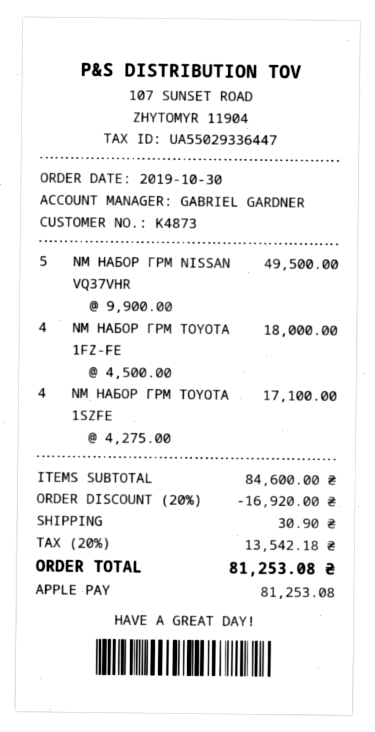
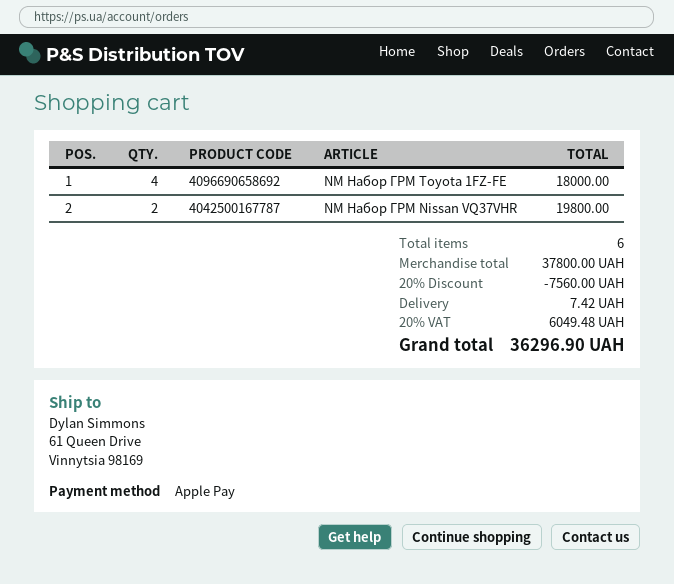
NM НАБОР ГРМ NISSAN VQ37VHR: 5 for 49500.00 -> 2 for 19800.00
NM НАБОР ГРМ TOYOTA 1SZFE: 4 for 17100.00 -> none
subtotal: 84600.00 -> 37800.00
discount: 20% = 16920.00 -> 20% = 7560.00
shipping: 30.90 -> 7.42
tax: 20% = 13542.18 -> 20% = 6049.48
total: 81253.08 -> 36296.90

